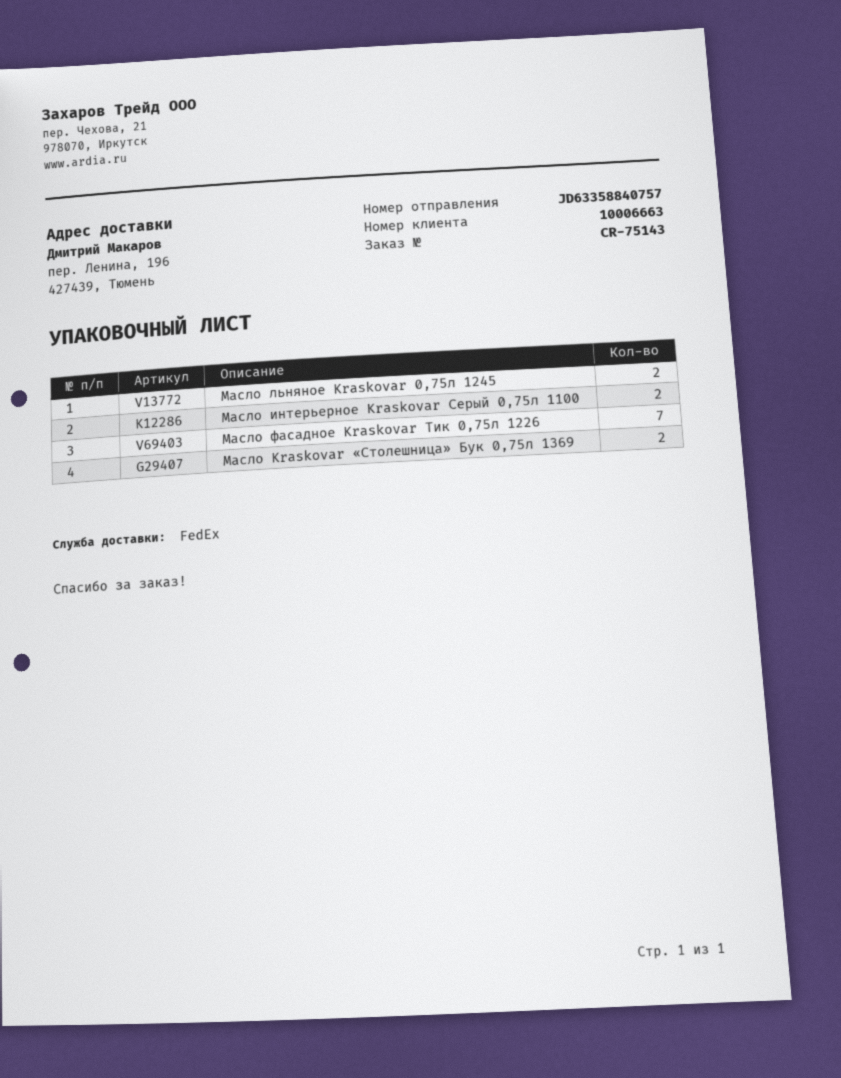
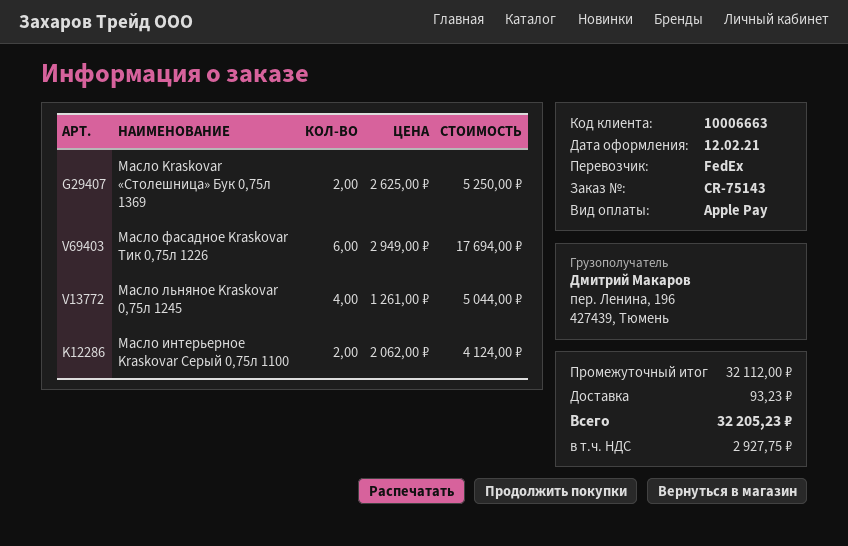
Масло льняное Kraskovar 0,75л 1245: 2 -> 4
Масло фасадное Kraskovar Тик 0,75л 1226: 7 -> 6

